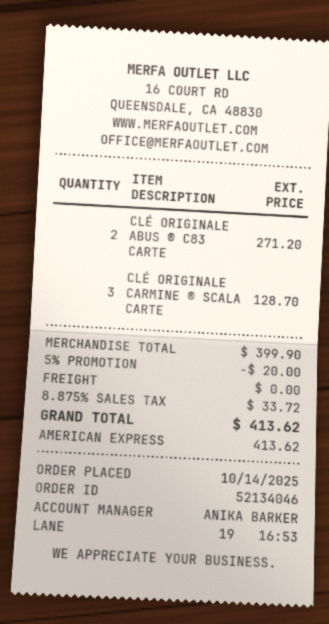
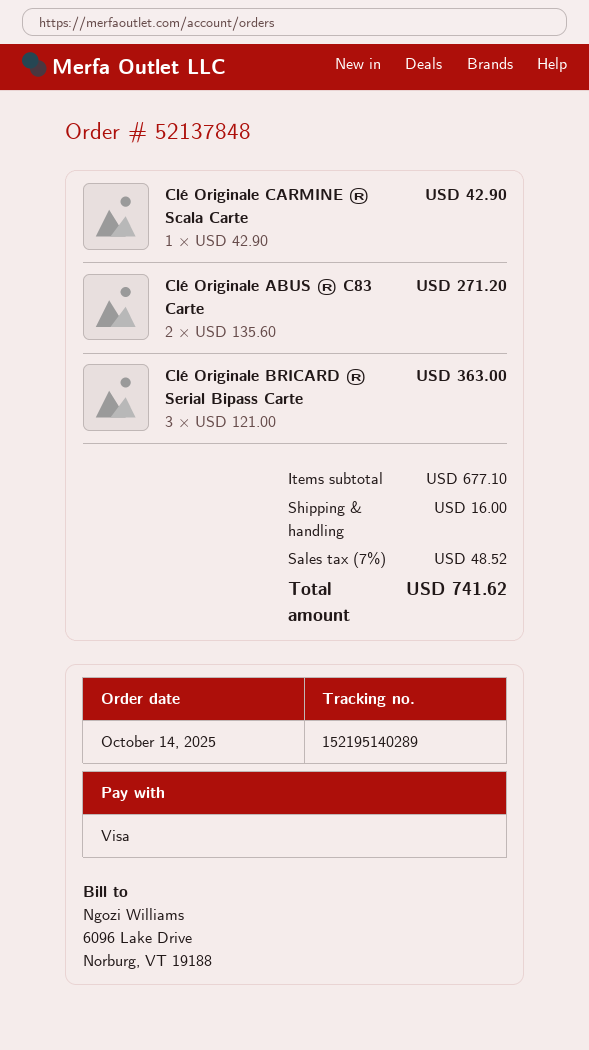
order number: 52134046 -> 52137848
payment method: American Express -> Visa
CLÉ ORIGINALE CARMINE ® SCALA CARTE: 3 for 128.70 -> 1 for 42.90
Clé Originale BRICARD ® Serial Bipass Carte: none -> 3 for 363.00
subtotal: 399.90 -> 677.10
discount: 5% = 20.00 -> none
shipping: 0.00 -> 16.00
tax: 8.875% = 33.72 -> 7% = 48.52
total: 413.62 -> 741.62

